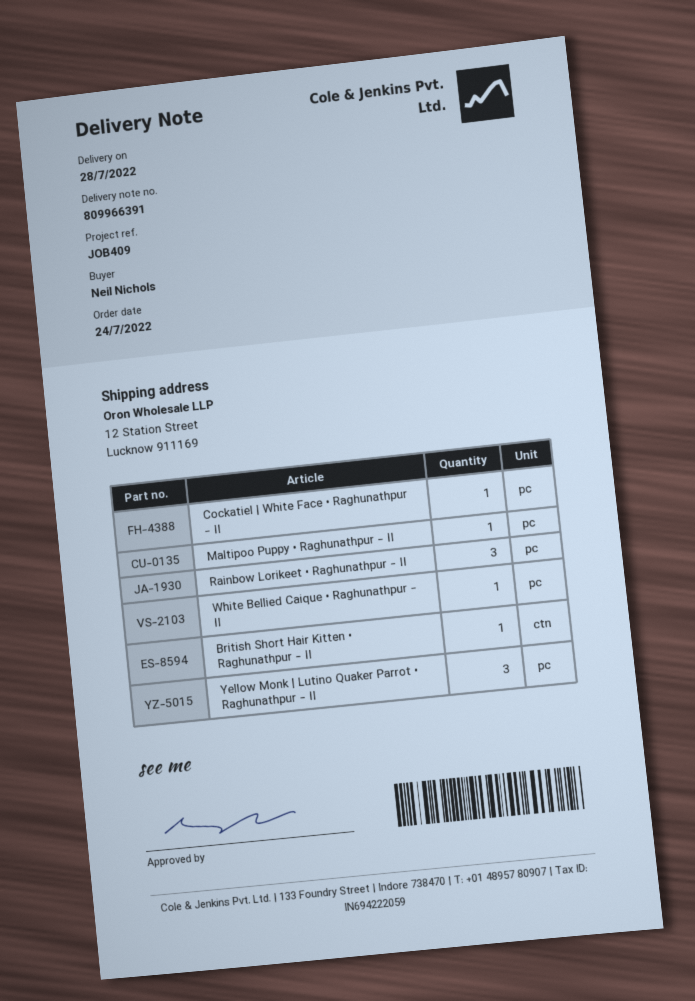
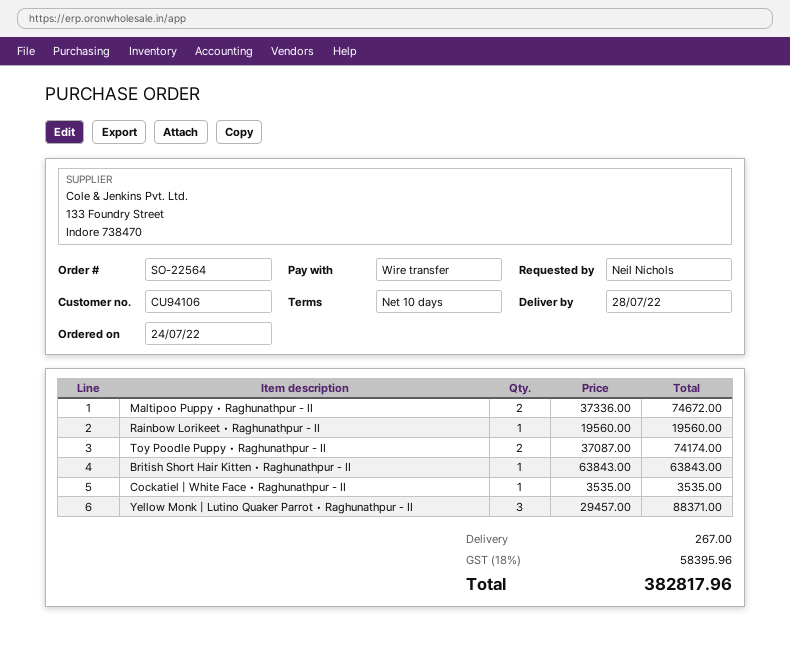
Maltipoo Puppy • Raghunathpur - II: 1 -> 2
Rainbow Lorikeet • Raghunathpur - II: 3 -> 1
White Bellied Caique • Raghunathpur - II: 1 -> none
Toy Poodle Puppy • Raghunathpur - II: none -> 2

